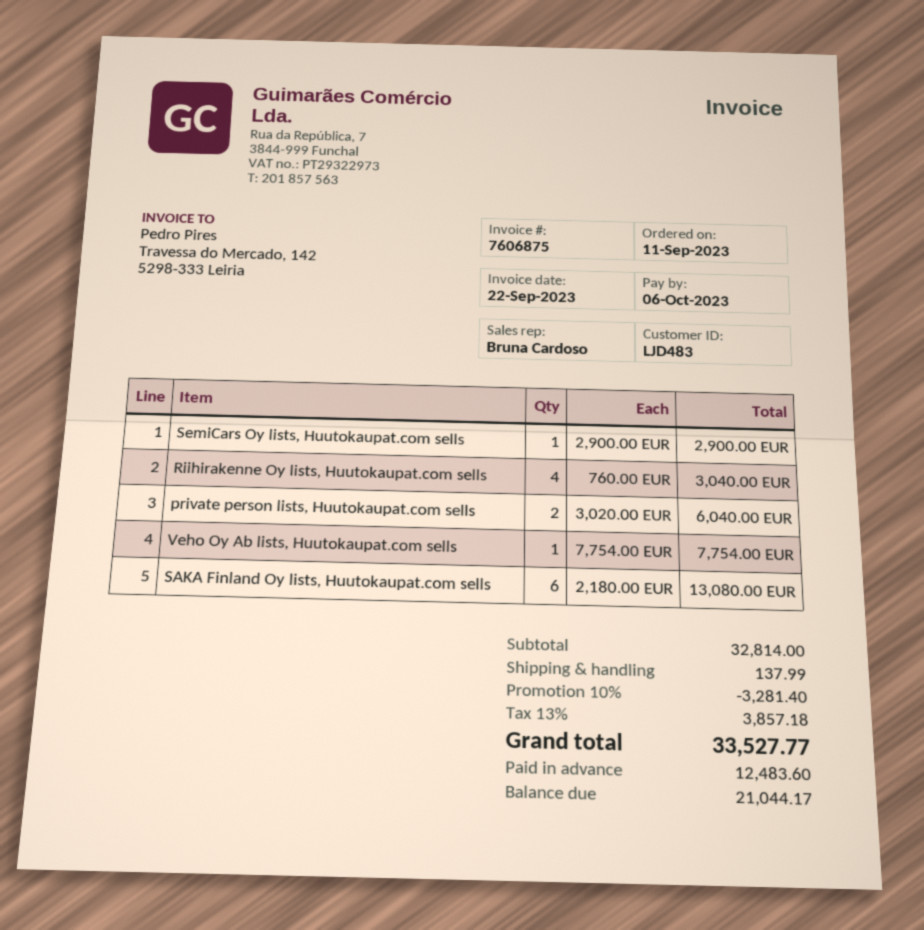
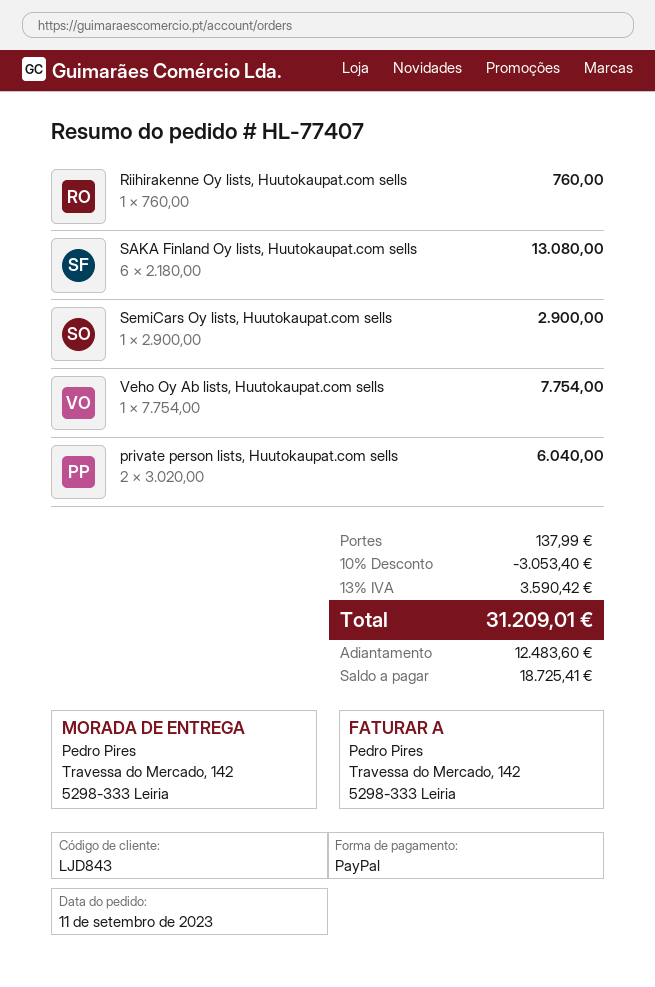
customer number: LJD483 -> LJD843
Riihirakenne Oy lists, Huutokaupat.com sells: 4 x 760.00 = 3040.00 -> 1 x 760.00 = 760.00
discount: 10% = 3281.40 -> 10% = 3053.40
tax: 13% = 3857.18 -> 13% = 3590.42
total: 33527.77 -> 31209.01
balance: 21044.17 -> 18725.41

